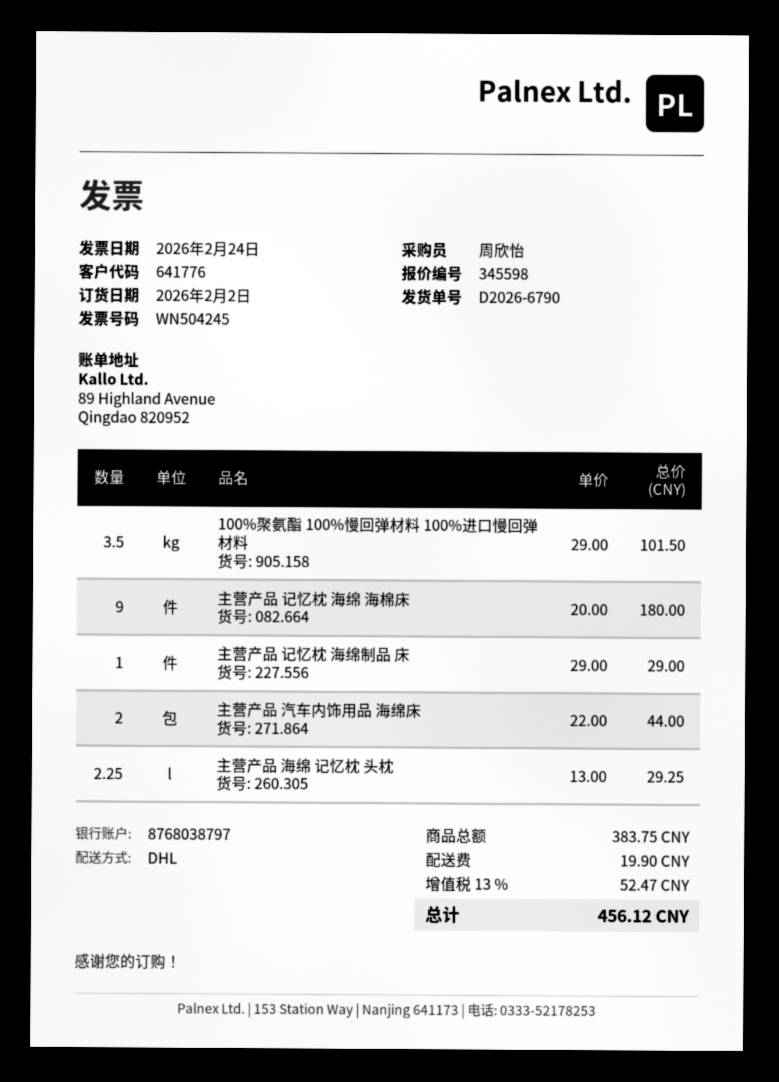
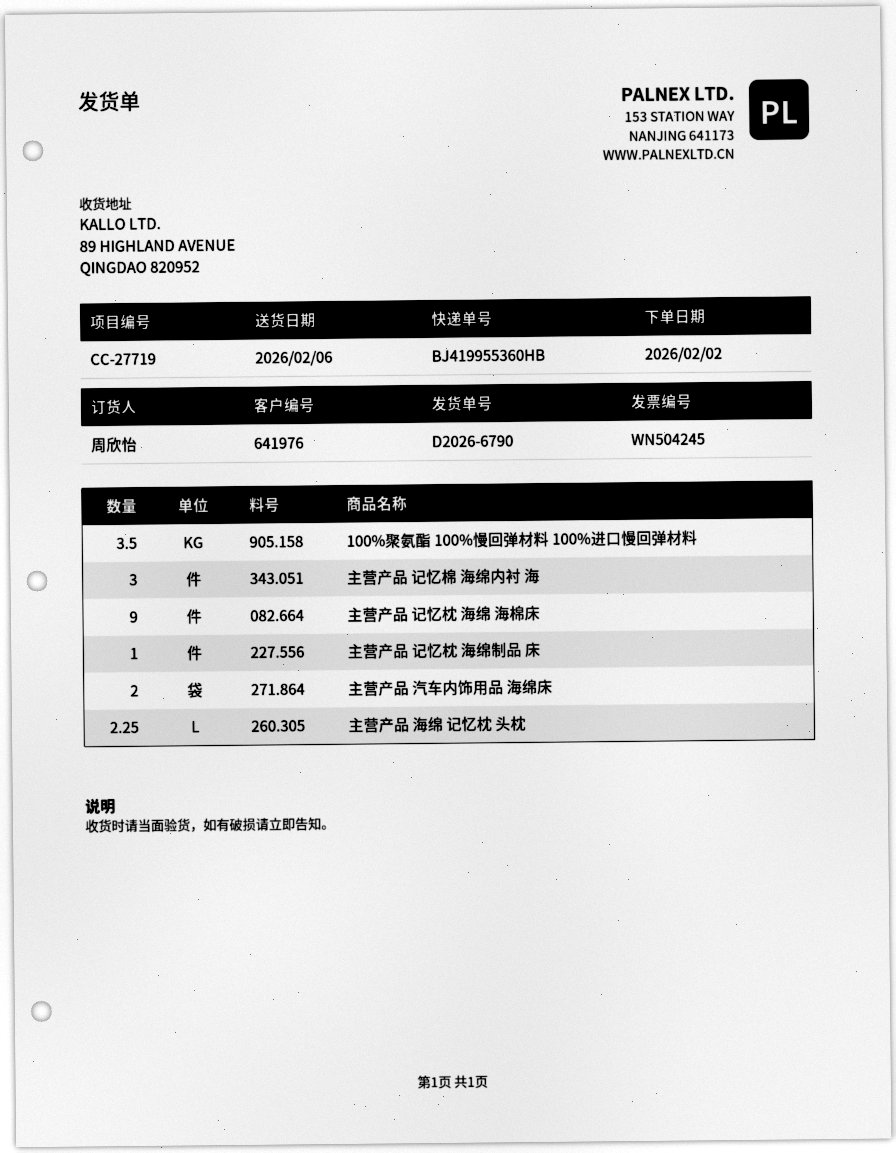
customer number: 641776 -> 641976
主营产品 记忆棉 海绵内衬 海: none -> 3

